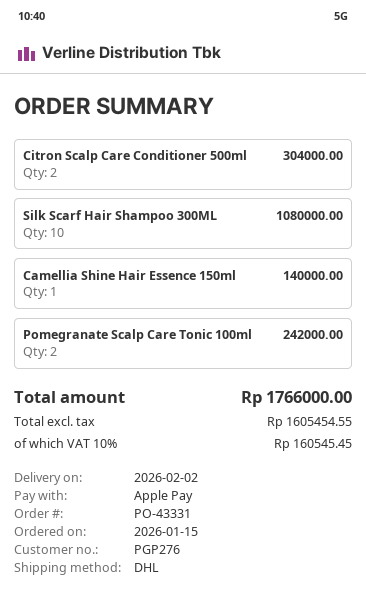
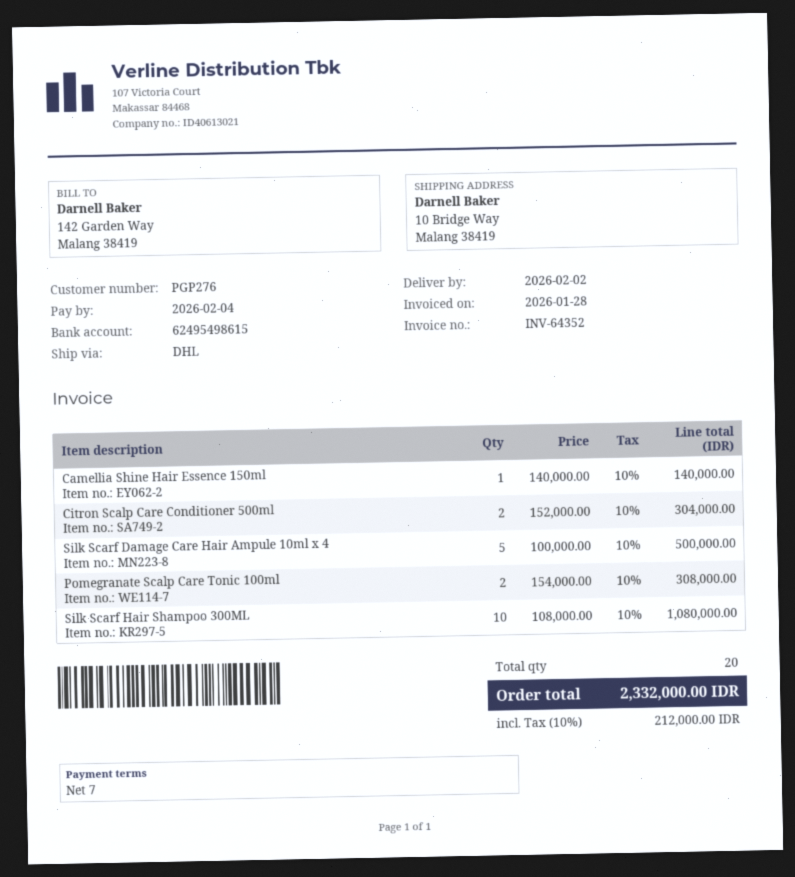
Pomegranate Scalp Care Tonic 100ml: 2 for 242000.00 -> 2 for 308000.00
Silk Scarf Damage Care Hair Ampule 10ml x 4: none -> 5 for 500000.00
tax: 10% = 160545.45 -> 10% = 212000.00
total: 1766000.00 -> 2332000.00

